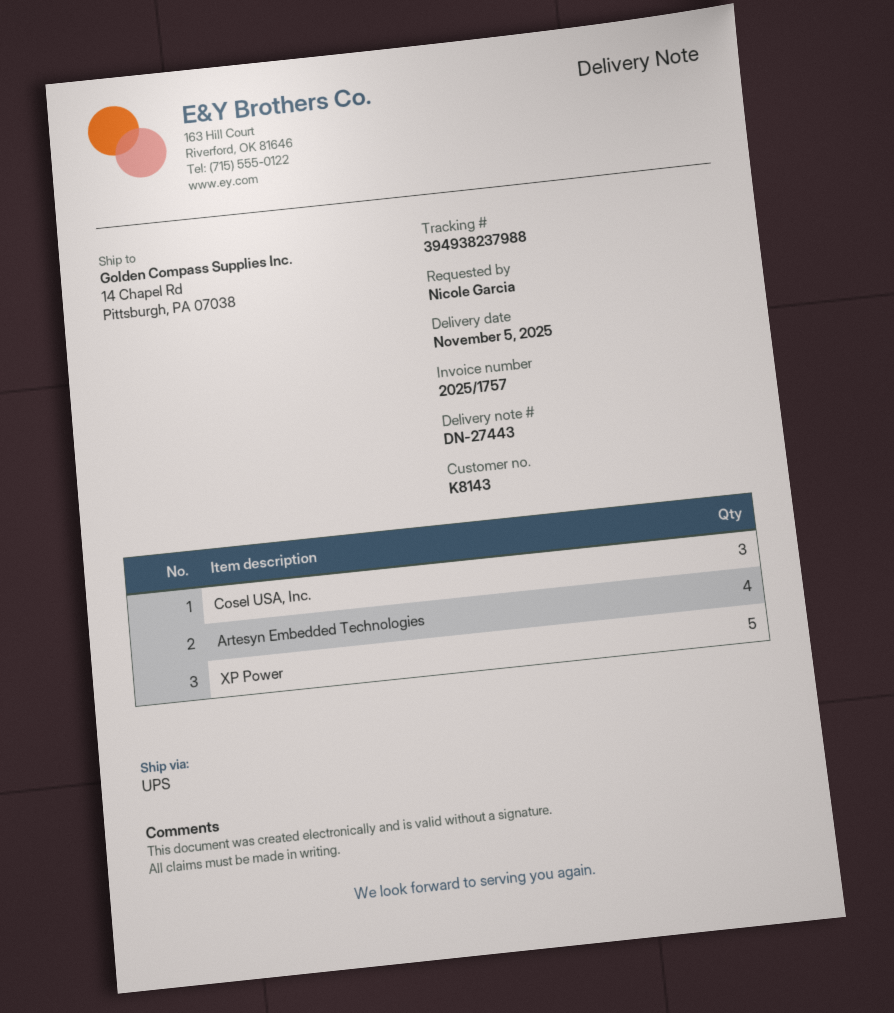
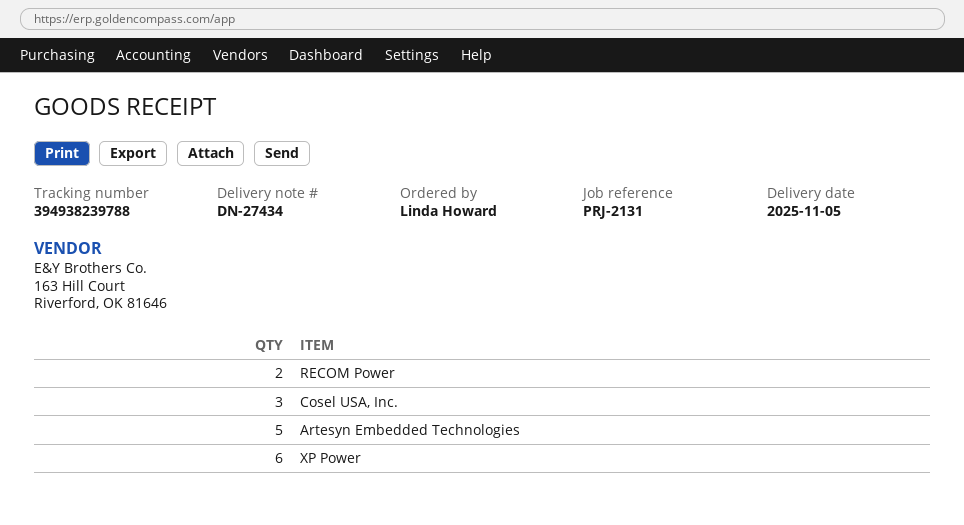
delivery note number: DN-27443 -> DN-27434
ordered by: Nicole Garcia -> Linda Howard
tracking number: 394938237988 -> 394938239788
Artesyn Embedded Technologies: 4 -> 5
XP Power: 5 -> 6
RECOM Power: none -> 2

